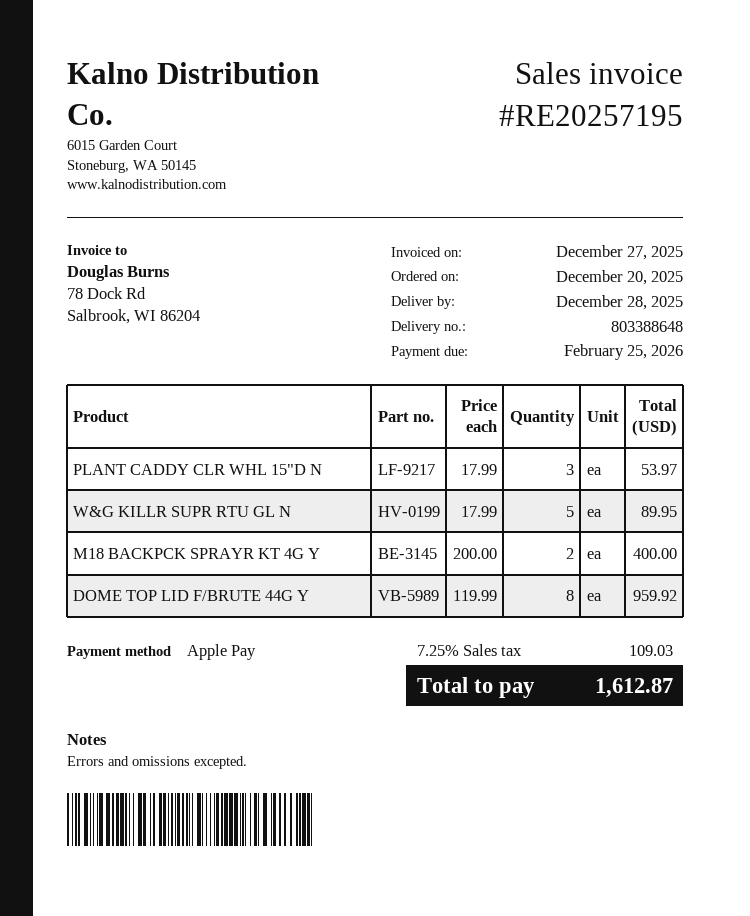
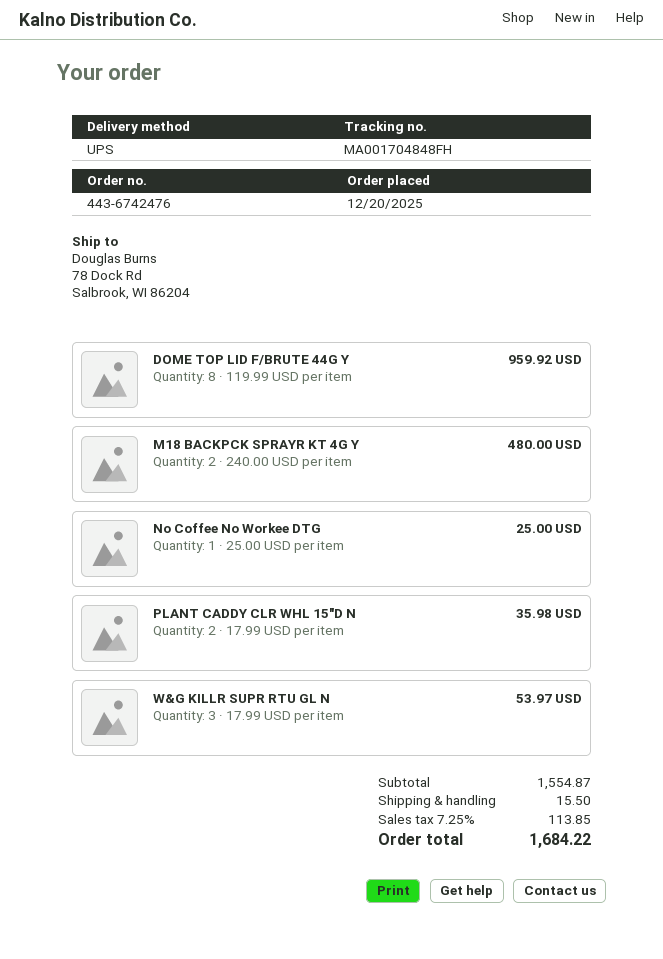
PLANT CADDY CLR WHL 15"D N: 3 x 17.99 = 53.97 -> 2 x 17.99 = 35.98
W&G KILLR SUPR RTU GL N: 5 x 17.99 = 89.95 -> 3 x 17.99 = 53.97
M18 BACKPCK SPRAYR KT 4G Y: 2 x 200.00 = 400.00 -> 2 x 240.00 = 480.00
No Coffee No Workee DTG: none -> 1 x 25.00 = 25.00
shipping: none -> 15.50
tax: 7.25% = 109.03 -> 7.25% = 113.85
total: 1612.87 -> 1684.22

